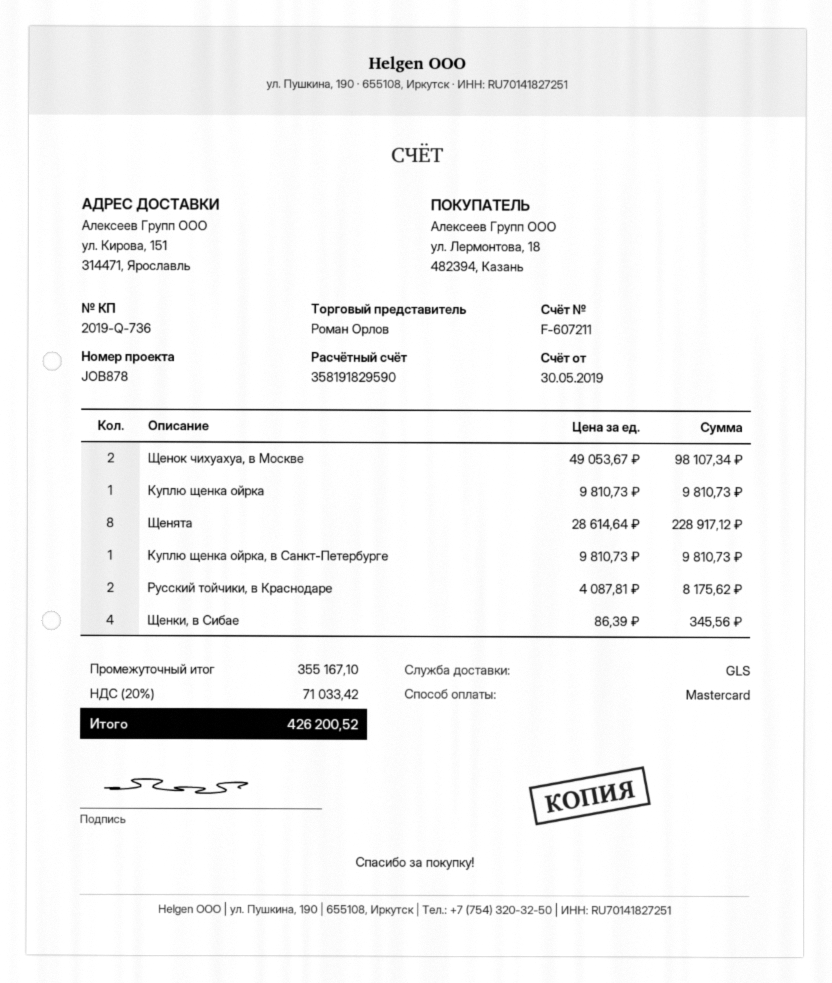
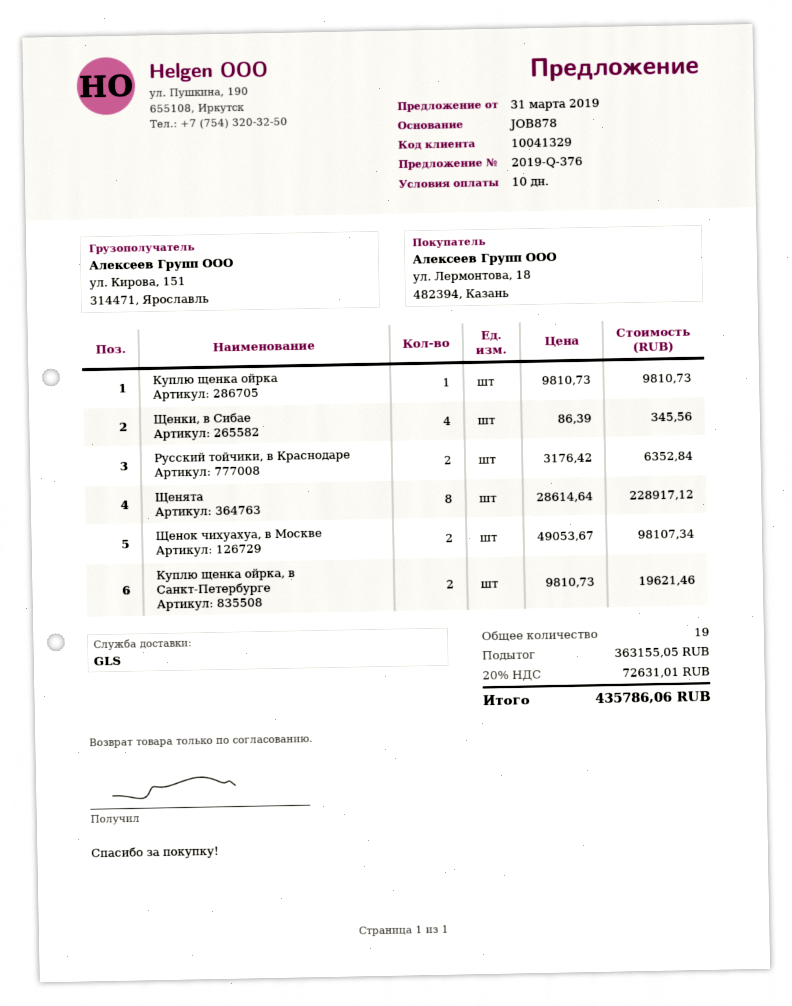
quote number: 2019-Q-736 -> 2019-Q-376
Куплю щенка ойрка, в Санкт-Петербурге: 1 x 9810.73 = 9810.73 -> 2 x 9810.73 = 19621.46
Русский тойчики, в Краснодаре: 2 x 4087.81 = 8175.62 -> 2 x 3176.42 = 6352.84
subtotal: 355167.10 -> 363155.05
tax: 20% = 71033.42 -> 20% = 72631.01
total: 426200.52 -> 435786.06

